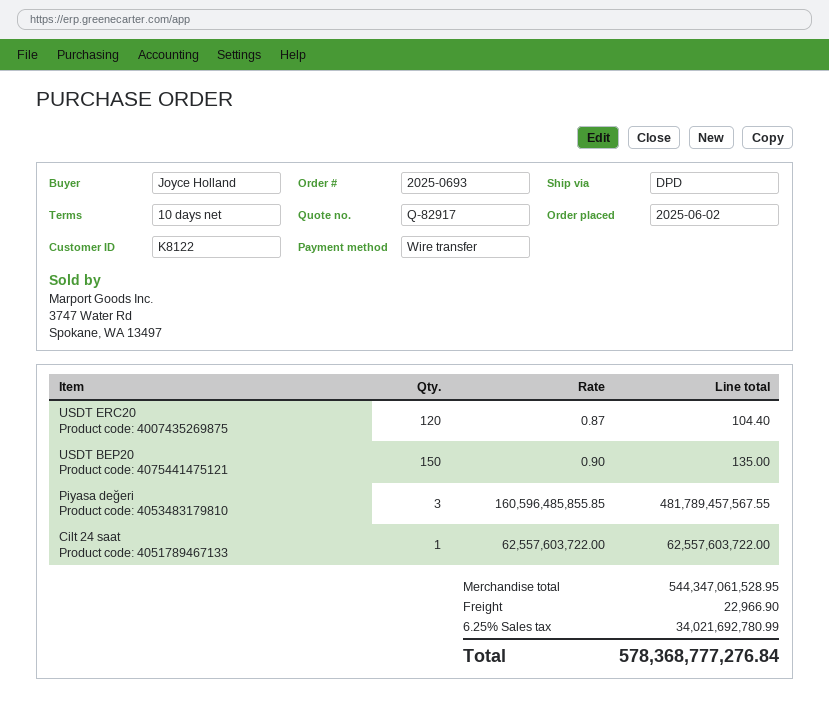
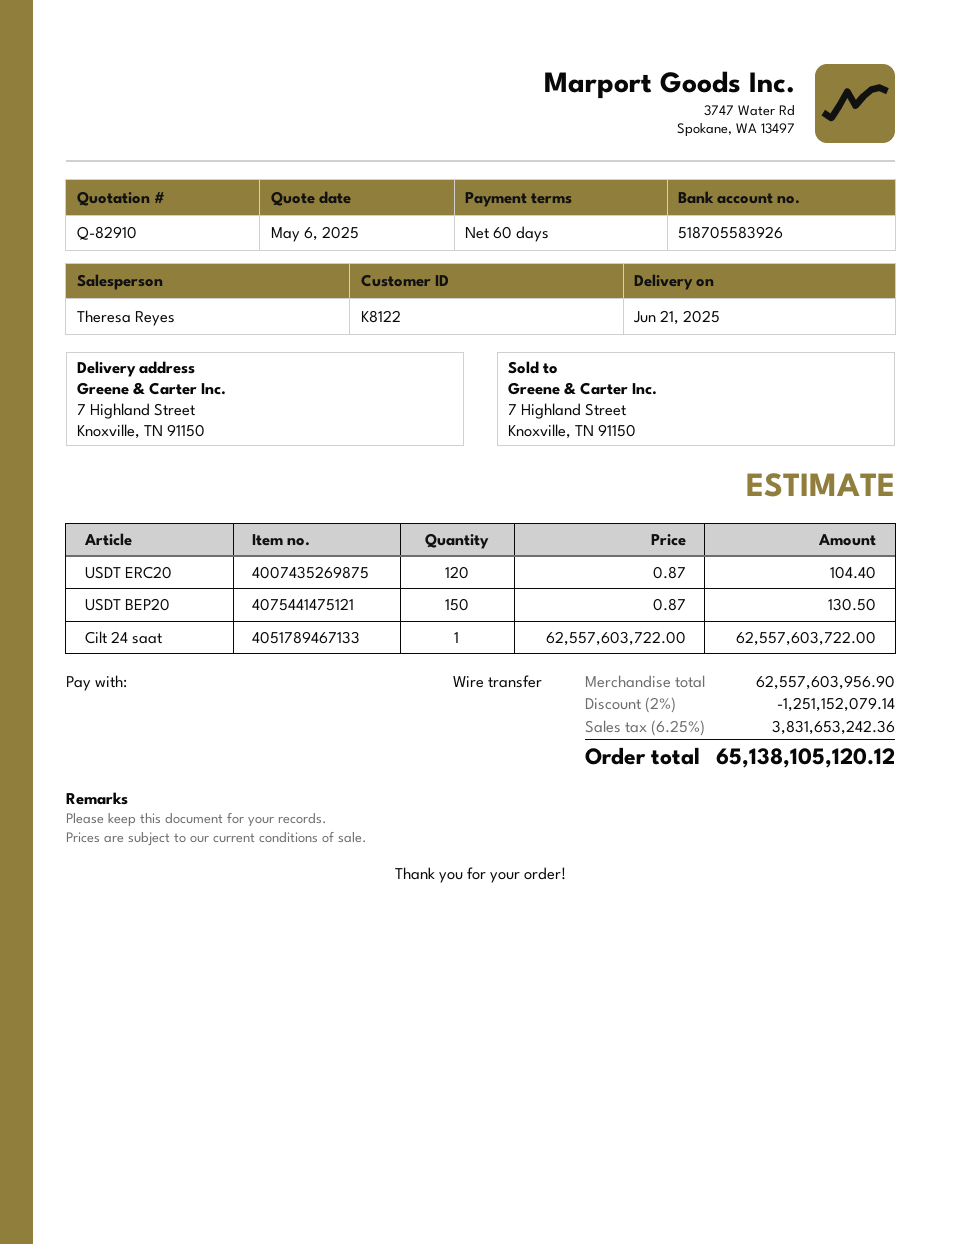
quote number: Q-82917 -> Q-82910
payment terms: 10 days -> 60 days
USDT BEP20: 150 x 0.90 = 135.00 -> 150 x 0.87 = 130.50
Piyasa değeri: 3 x 160596485855.85 = 481789457567.55 -> none
subtotal: 544347061528.95 -> 62557603956.90
discount: none -> 2% = 1251152079.14
shipping: 22966.90 -> none
tax: 6.25% = 34021692780.99 -> 6.25% = 3831653242.36
total: 578368777276.84 -> 65138105120.12

